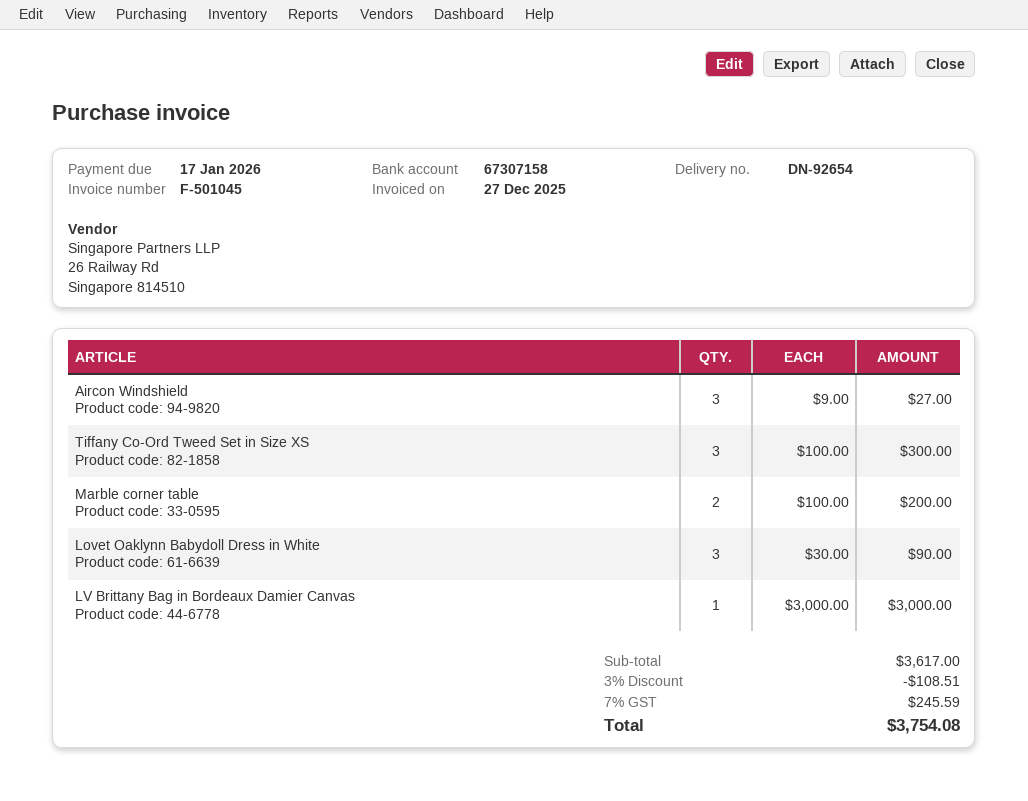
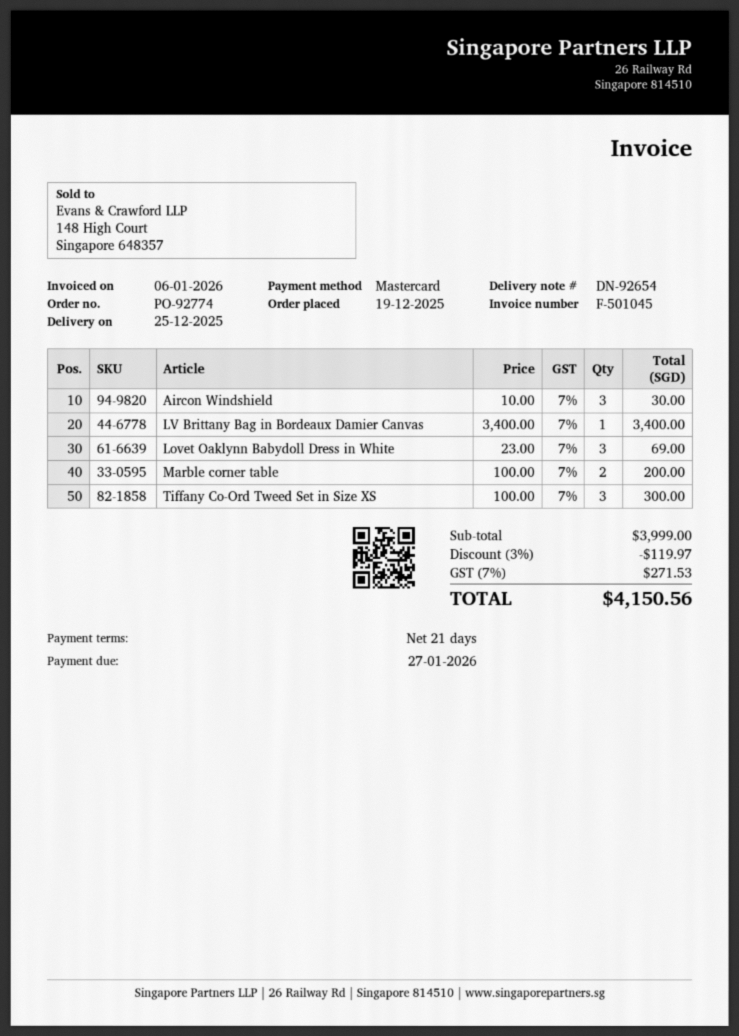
invoice date: 2025-12-27 -> 2026-01-06
due date: 2026-01-17 -> 2026-01-27
Aircon Windshield: 3 x 9.00 = 27.00 -> 3 x 10.00 = 30.00
Lovet Oaklynn Babydoll Dress in White: 3 x 30.00 = 90.00 -> 3 x 23.00 = 69.00
LV Brittany Bag in Bordeaux Damier Canvas: 1 x 3000.00 = 3000.00 -> 1 x 3400.00 = 3400.00
subtotal: 3617.00 -> 3999.00
discount: 3% = 108.51 -> 3% = 119.97
tax: 7% = 245.59 -> 7% = 271.53
total: 3754.08 -> 4150.56

